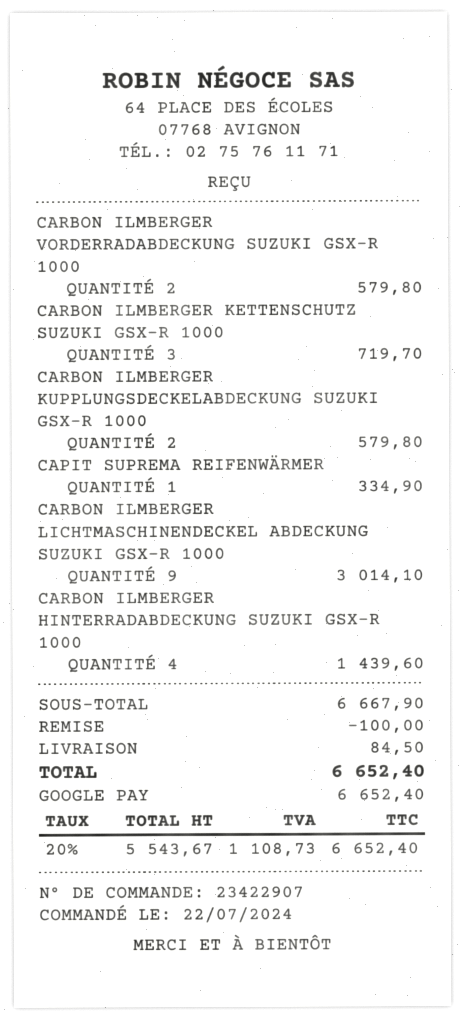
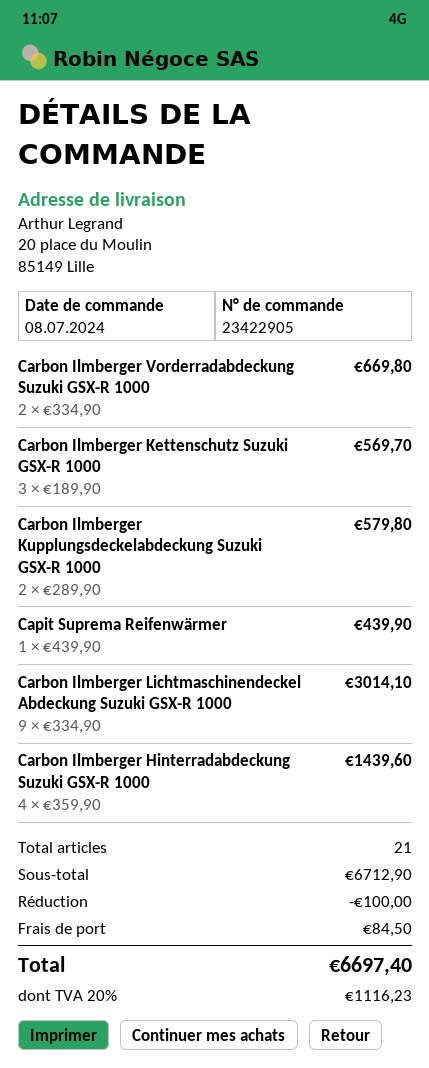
order number: 23422907 -> 23422905
order date: 2024-07-22 -> 2024-07-08
CARBON ILMBERGER VORDERRADABDECKUNG SUZUKI GSX-R 1000: 2 for 579.80 -> 2 for 669.80
CARBON ILMBERGER KETTENSCHUTZ SUZUKI GSX-R 1000: 3 for 719.70 -> 3 for 569.70
CAPIT SUPREMA REIFENWÄRMER: 1 for 334.90 -> 1 for 439.90
subtotal: 6667.90 -> 6712.90
tax: 20% = 1108.73 -> 20% = 1116.23
total: 6652.40 -> 6697.40

